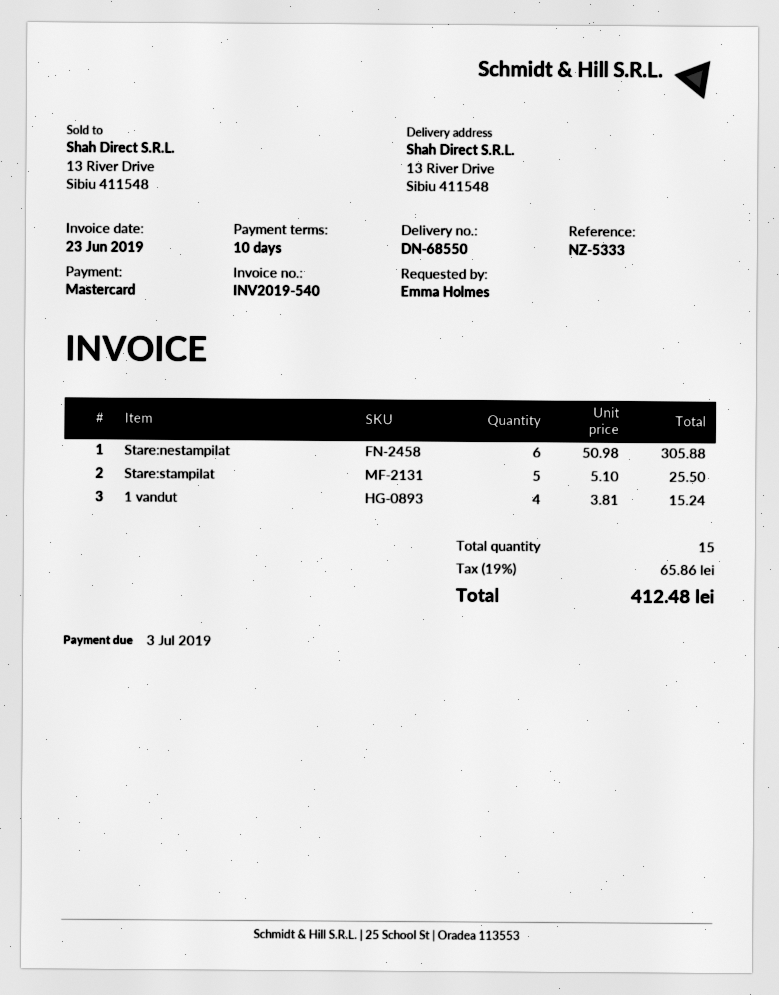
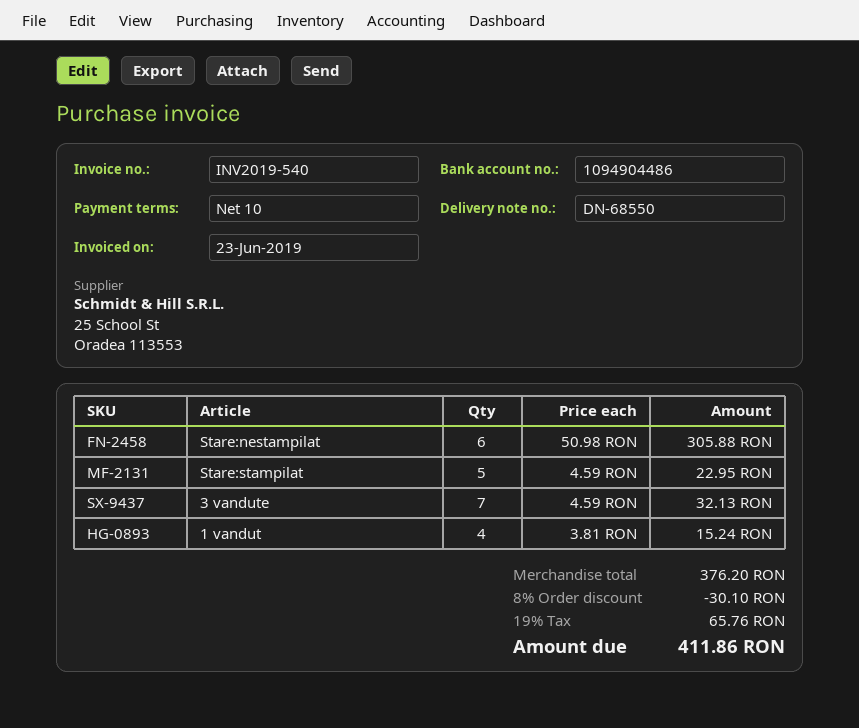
Stare:stampilat: 5 x 5.10 = 25.50 -> 5 x 4.59 = 22.95
3 vandute: none -> 7 x 4.59 = 32.13
discount: none -> 8% = 30.10
tax: 19% = 65.86 -> 19% = 65.76
total: 412.48 -> 411.86

